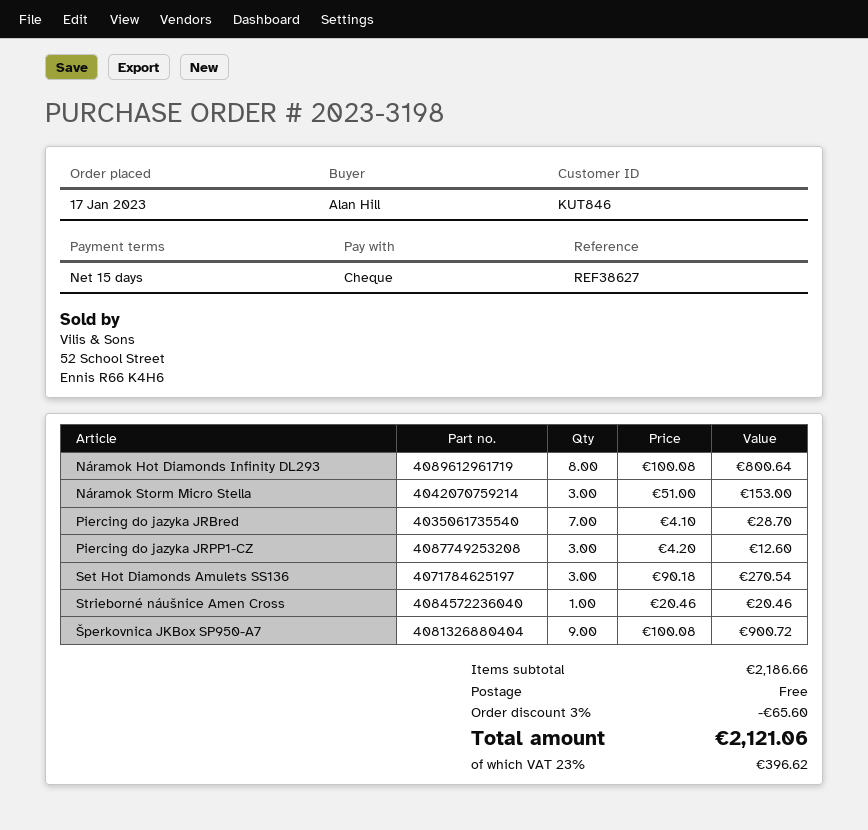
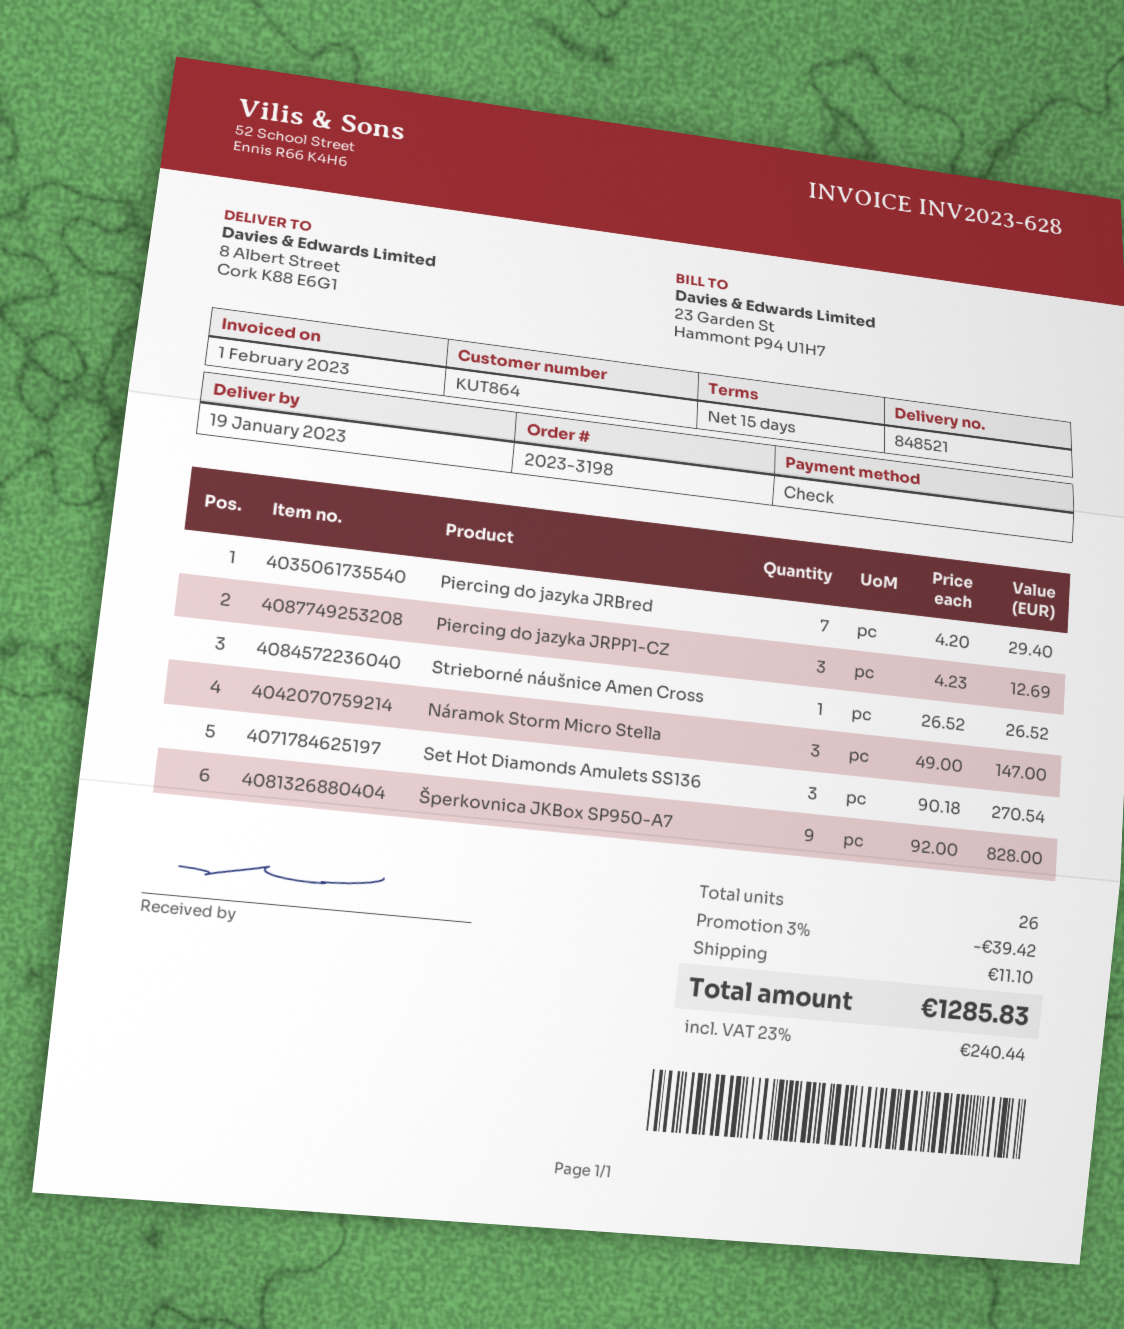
customer number: KUT846 -> KUT864
Náramok Hot Diamonds Infinity DL293: 8 x 100.08 = 800.64 -> none
Náramok Storm Micro Stella: 3 x 51.00 = 153.00 -> 3 x 49.00 = 147.00
Piercing do jazyka JRBred: 7 x 4.10 = 28.70 -> 7 x 4.20 = 29.40
Piercing do jazyka JRPP1-CZ: 3 x 4.20 = 12.60 -> 3 x 4.23 = 12.69
Strieborné náušnice Amen Cross: 1 x 20.46 = 20.46 -> 1 x 26.52 = 26.52
Šperkovnica JKBox SP950-A7: 9 x 100.08 = 900.72 -> 9 x 92.00 = 828.00
discount: 3% = 65.60 -> 3% = 39.42
shipping: 0.00 -> 11.10
tax: 23% = 396.62 -> 23% = 240.44
total: 2121.06 -> 1285.83

